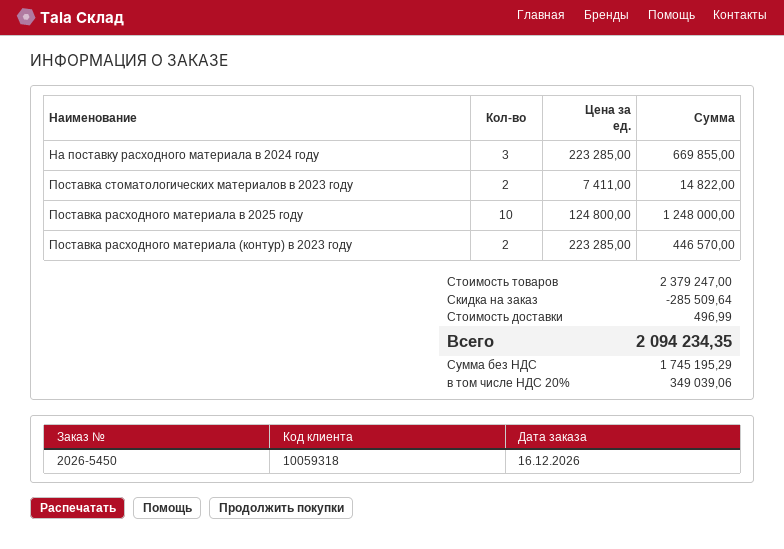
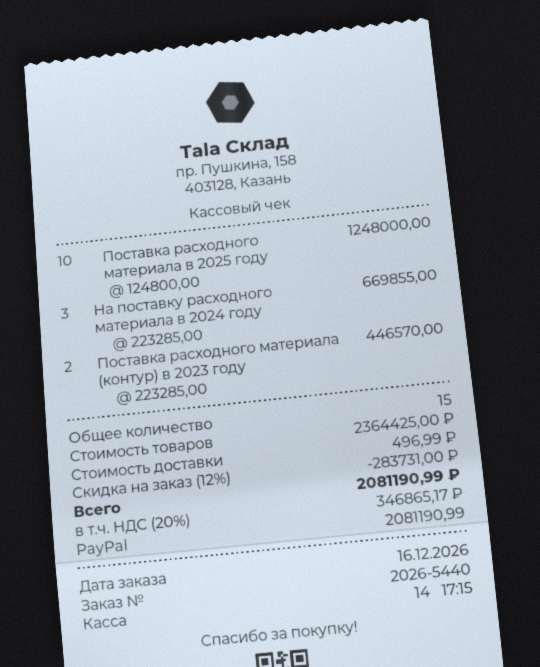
order number: 2026-5450 -> 2026-5440
Поставка стоматологических материалов в 2023 году: 2 x 7411.00 = 14822.00 -> none
subtotal: 2379247.00 -> 2364425.00
discount: 285509.64 -> 283731.00
tax: 20% = 349039.06 -> 20% = 346865.17
total: 2094234.35 -> 2081190.99

